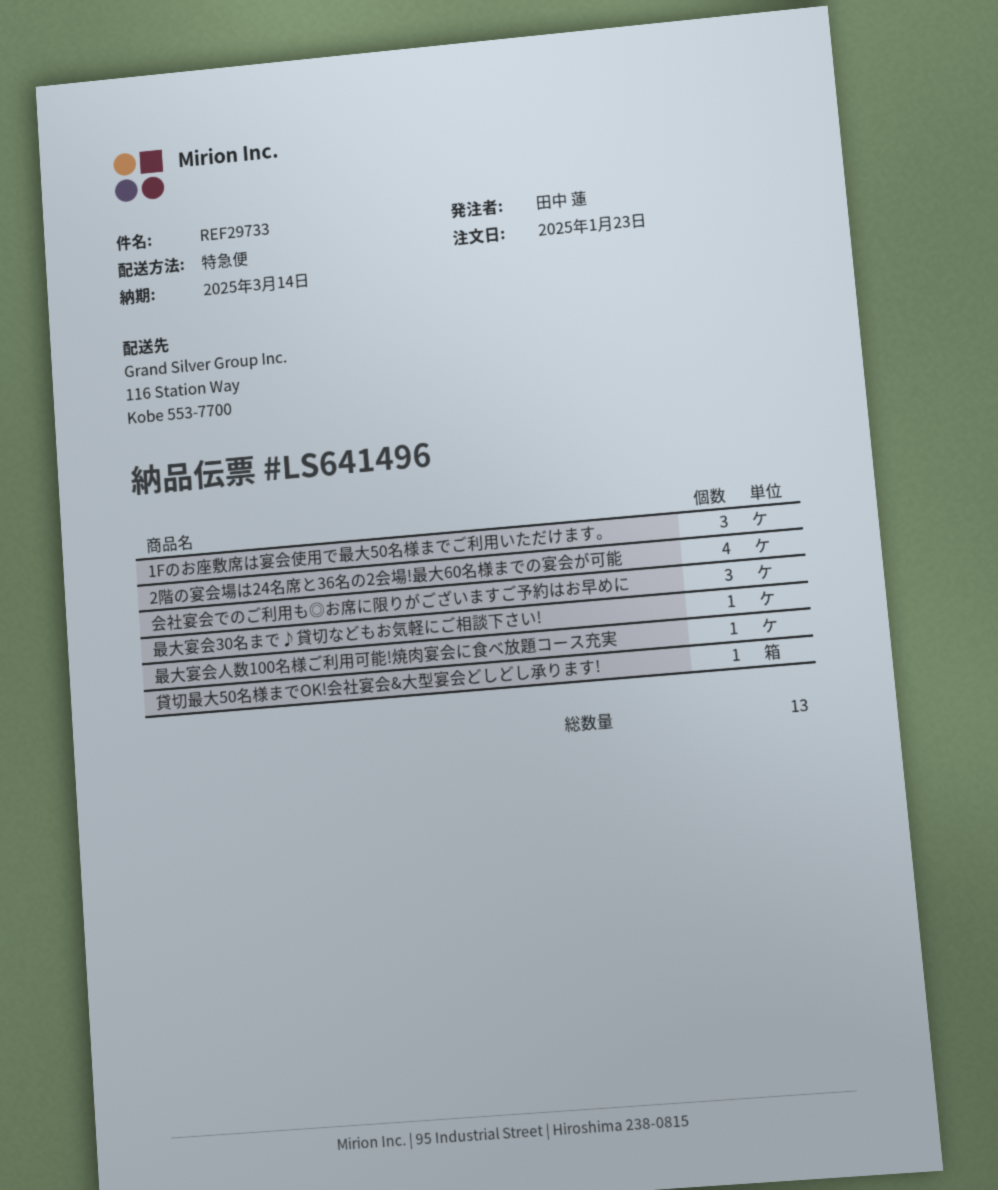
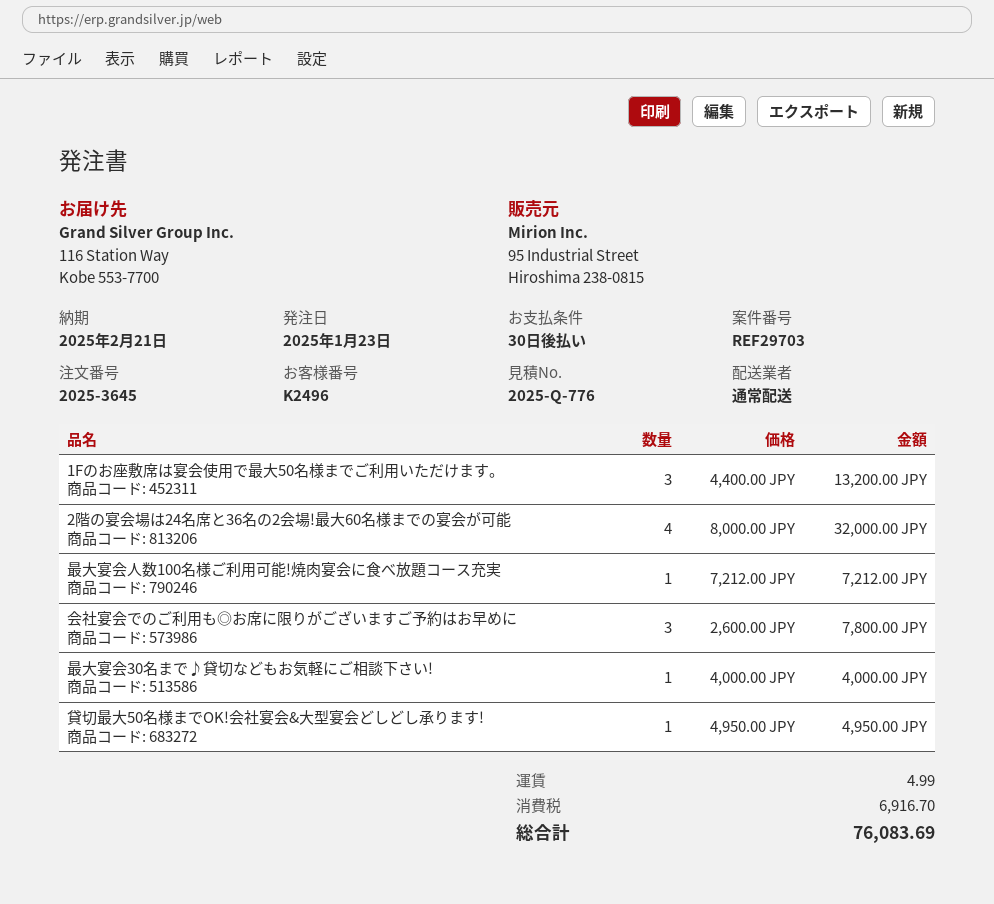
delivery date: 2025-03-14 -> 2025-02-21
reference: REF29733 -> REF29703
shipping method: express -> standard

